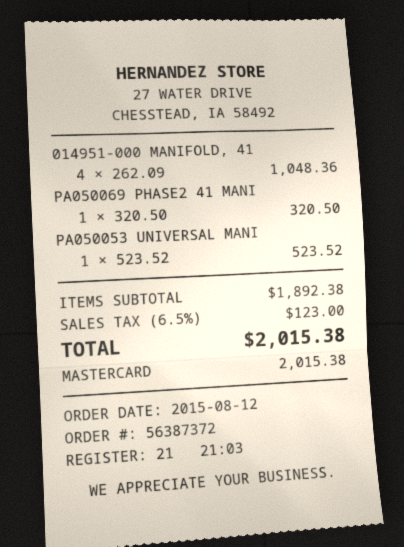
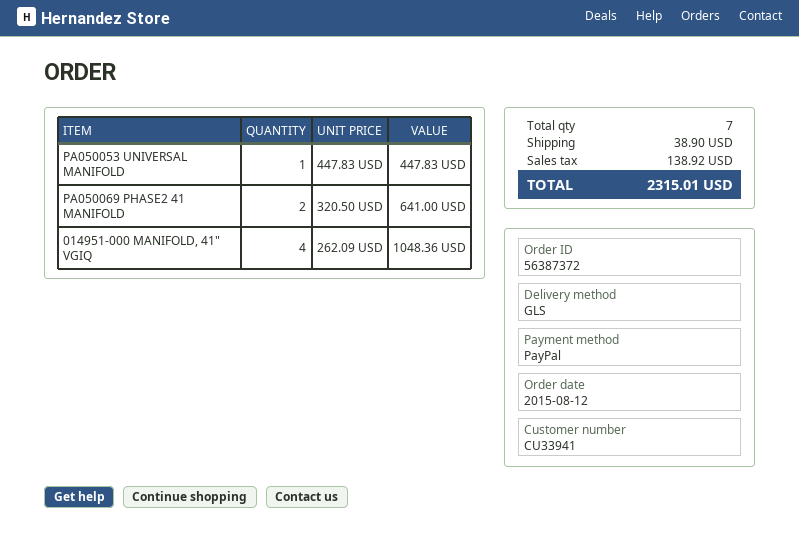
payment method: Mastercard -> PayPal
PA050069 PHASE2 41 MANI: 1 x 320.50 = 320.50 -> 2 x 320.50 = 641.00
PA050053 UNIVERSAL MANI: 1 x 523.52 = 523.52 -> 1 x 447.83 = 447.83
shipping: none -> 38.90
tax: 123.00 -> 138.92
total: 2015.38 -> 2315.01

